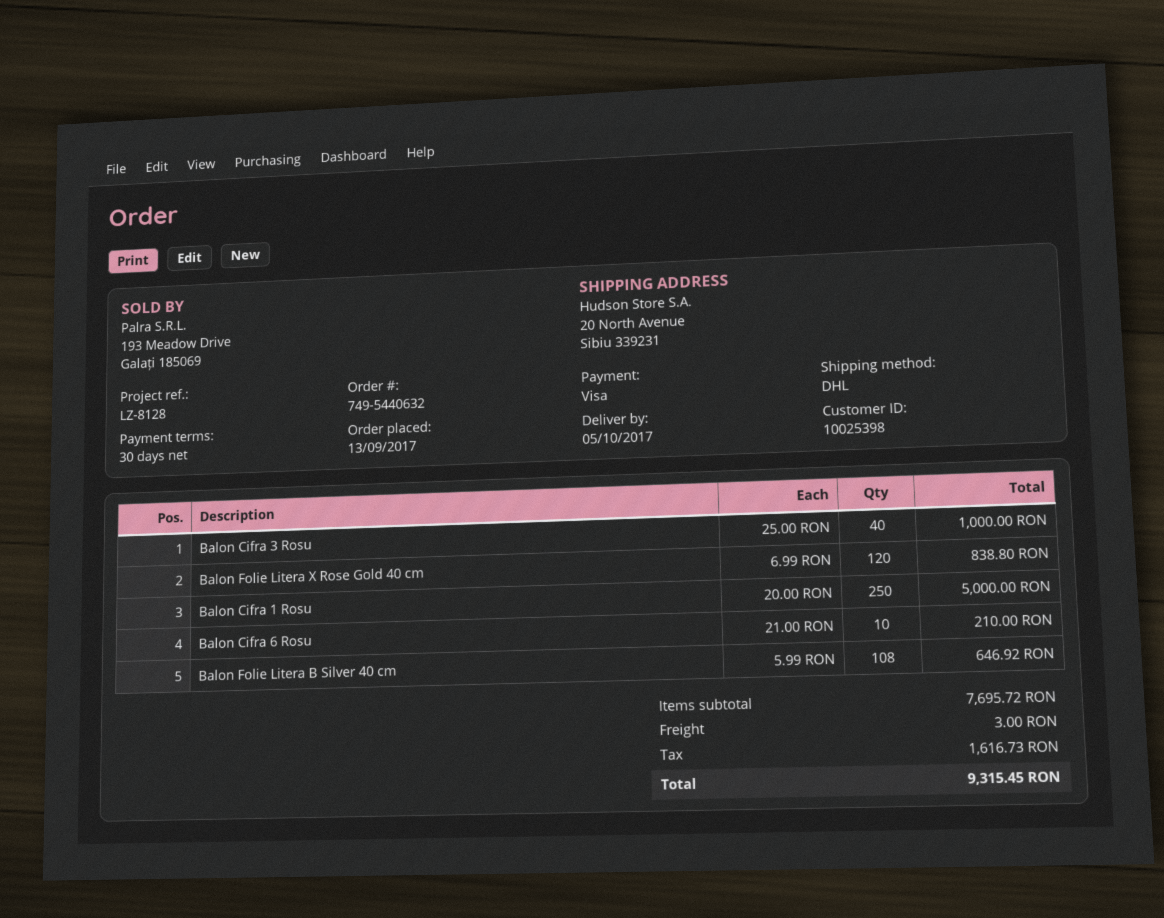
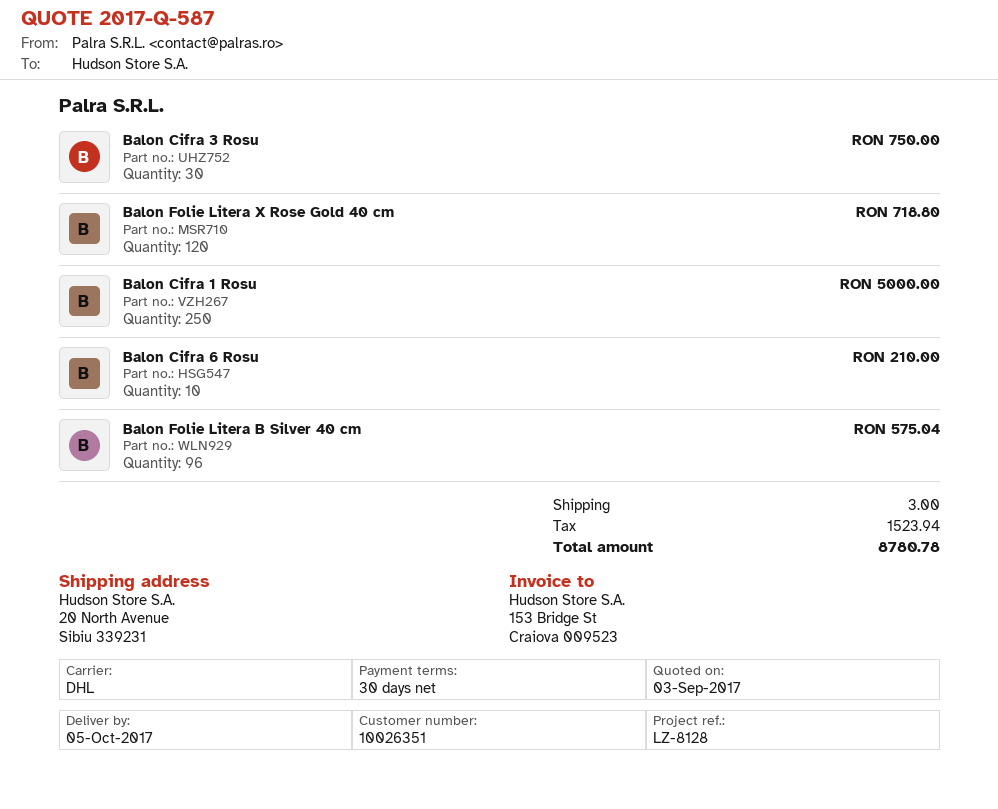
customer number: 10025398 -> 10026351
Balon Cifra 3 Rosu: 40 for 1000.00 -> 30 for 750.00
Balon Folie Litera X Rose Gold 40 cm: 120 for 838.80 -> 120 for 718.80
Balon Folie Litera B Silver 40 cm: 108 for 646.92 -> 96 for 575.04
tax: 1616.73 -> 1523.94
total: 9315.45 -> 8780.78

